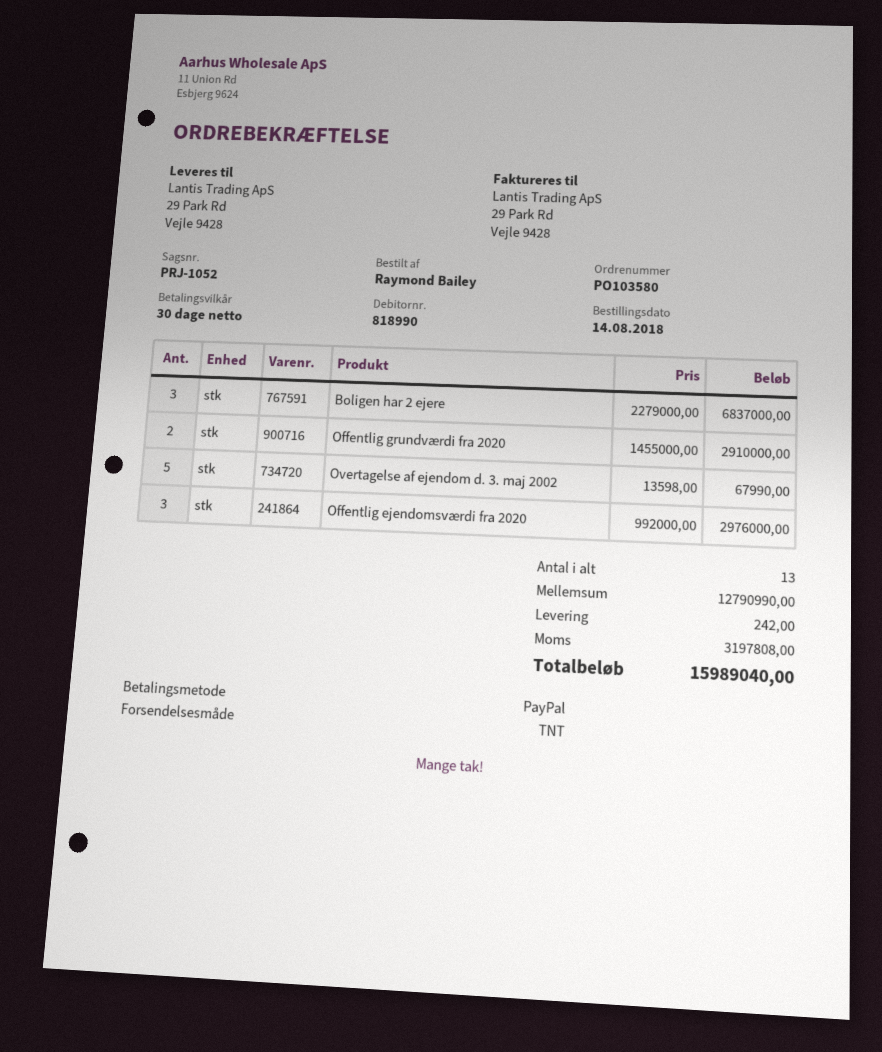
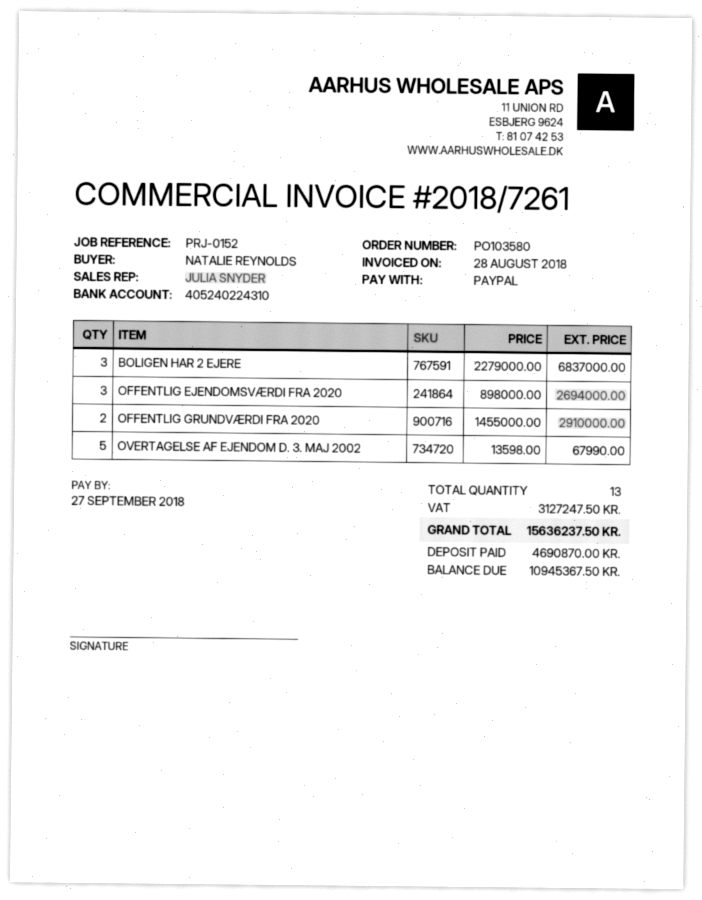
reference: PRJ-1052 -> PRJ-0152
ordered by: Raymond Bailey -> NATALIE REYNOLDS
Offentlig ejendomsværdi fra 2020: 3 x 992000.00 = 2976000.00 -> 3 x 898000.00 = 2694000.00
shipping: 242.00 -> none
tax: 3197808.00 -> 3127247.50
total: 15989040.00 -> 15636237.50

